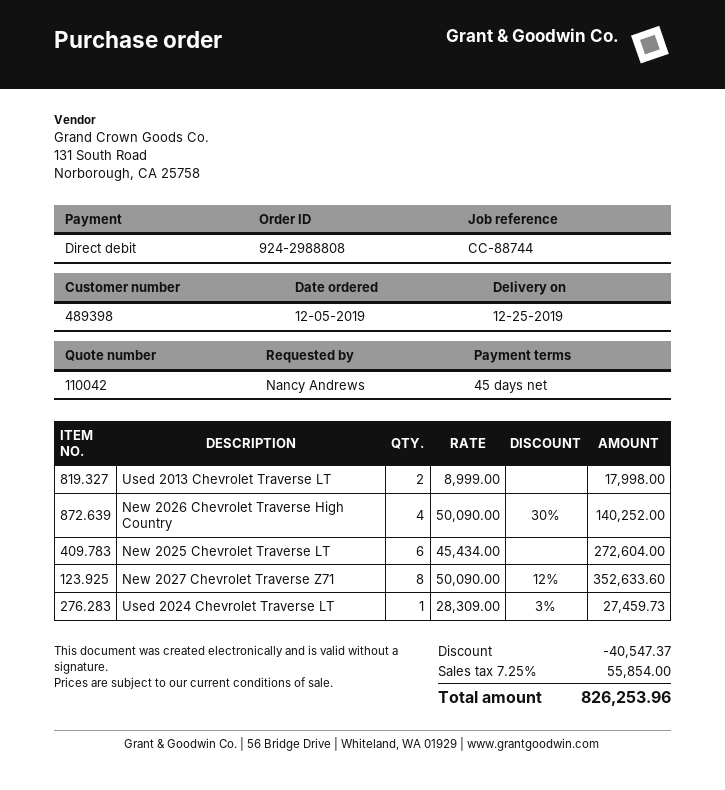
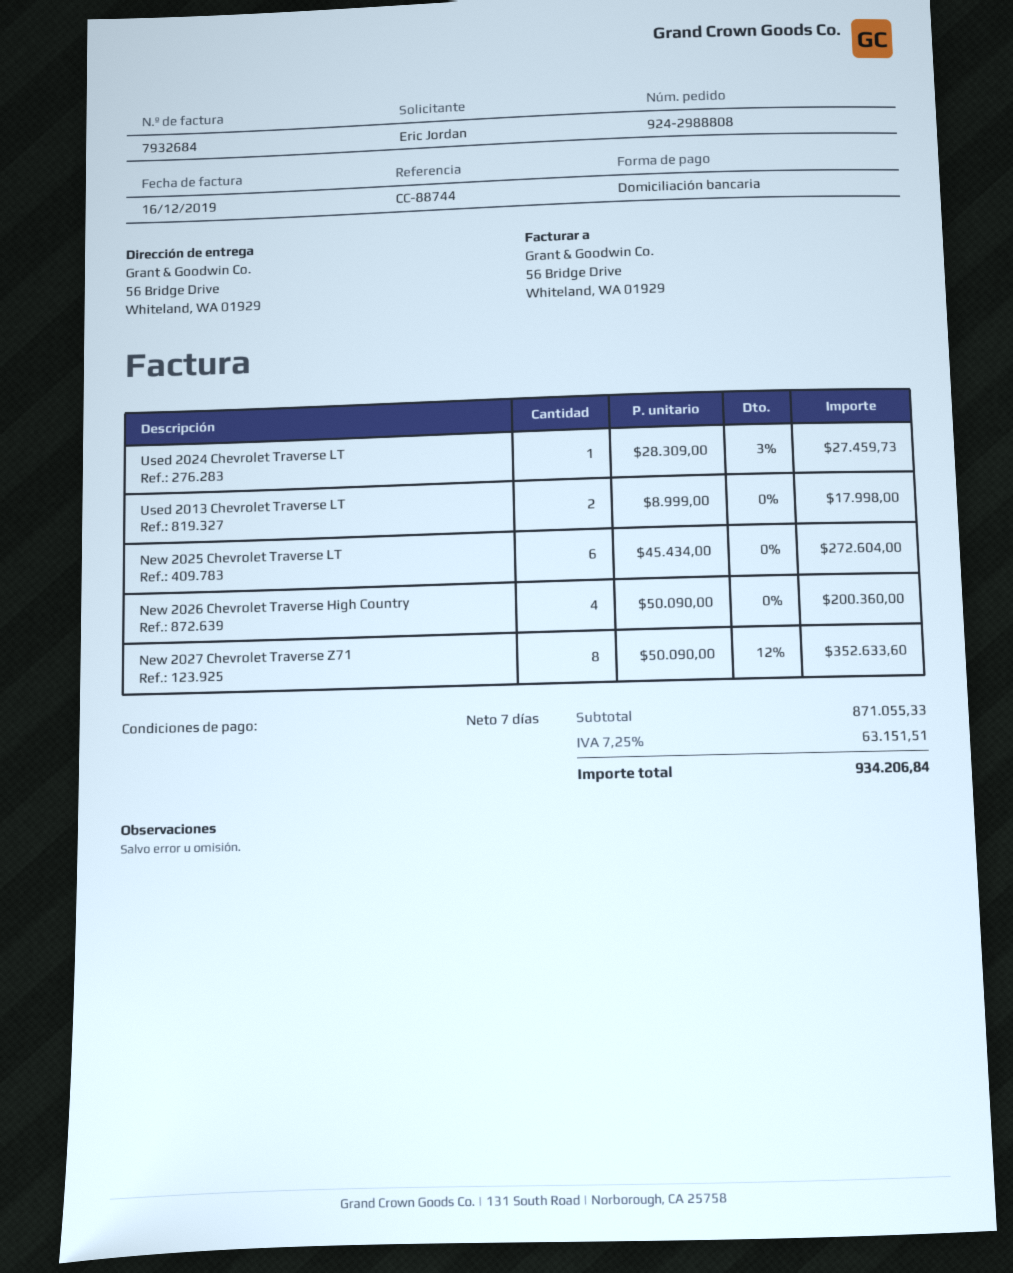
payment terms: 45 days -> 7 days
ordered by: Nancy Andrews -> Eric Jordan
New 2026 Chevrolet Traverse High Country: 4 x 50090.00 - 30% = 140252.00 -> 4 x 50090.00 = 200360.00
discount: 40547.37 -> none
tax: 7.25% = 55854.00 -> 7.25% = 63151.51
total: 826253.96 -> 934206.84

